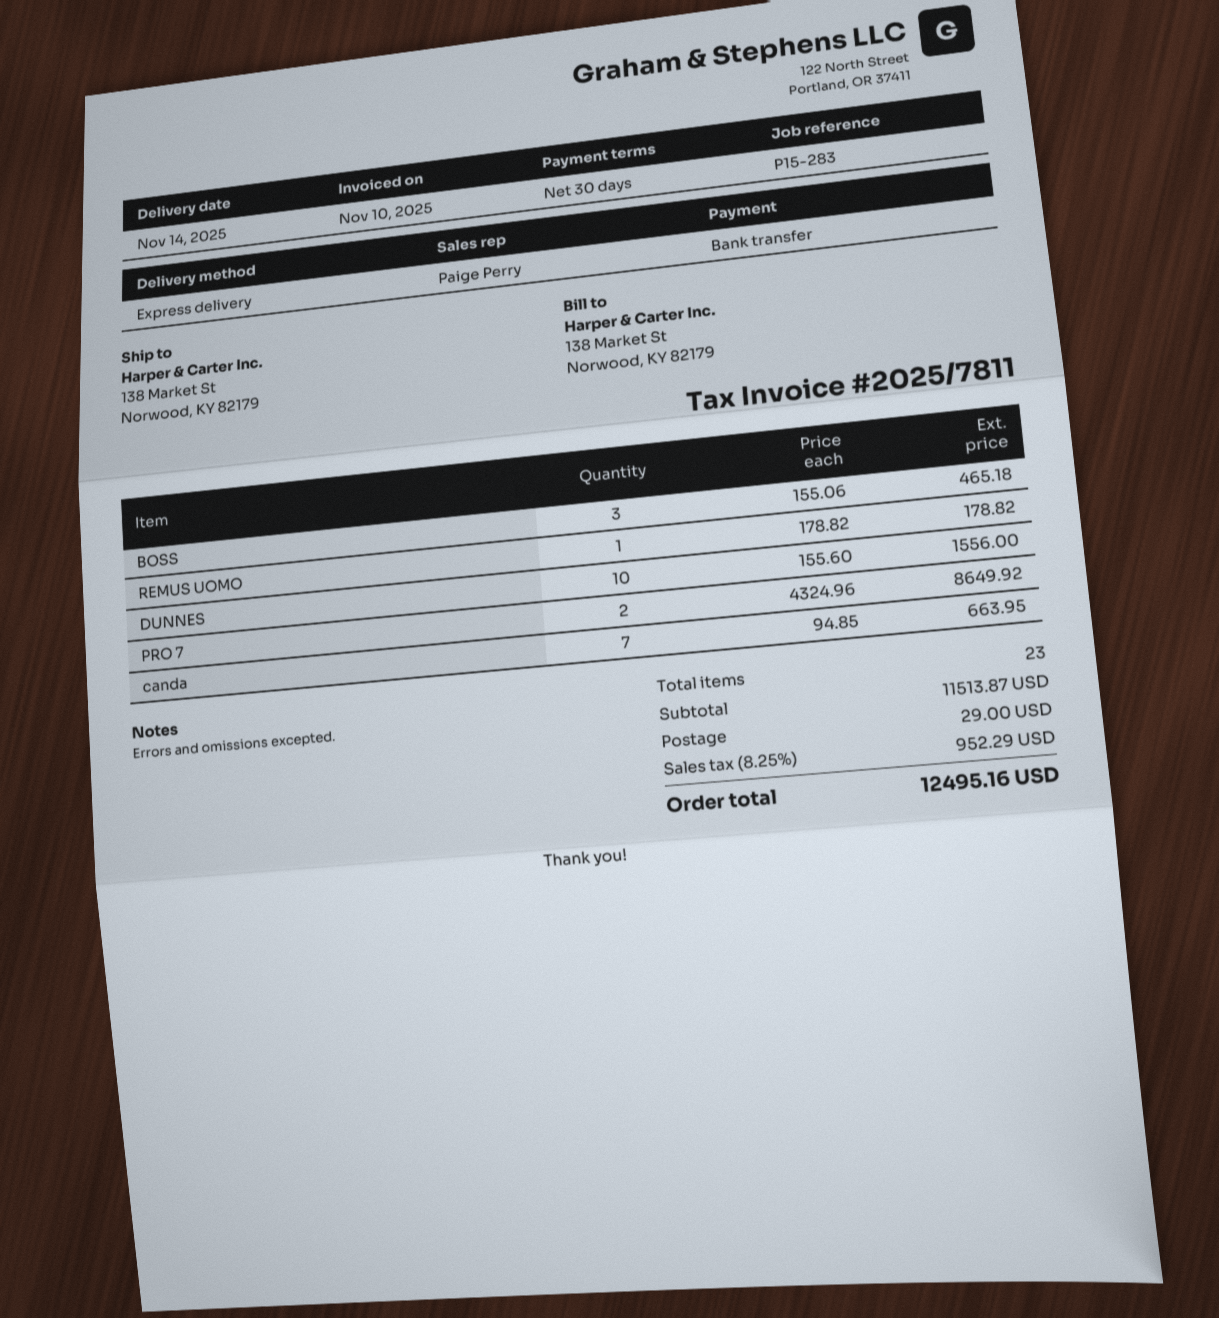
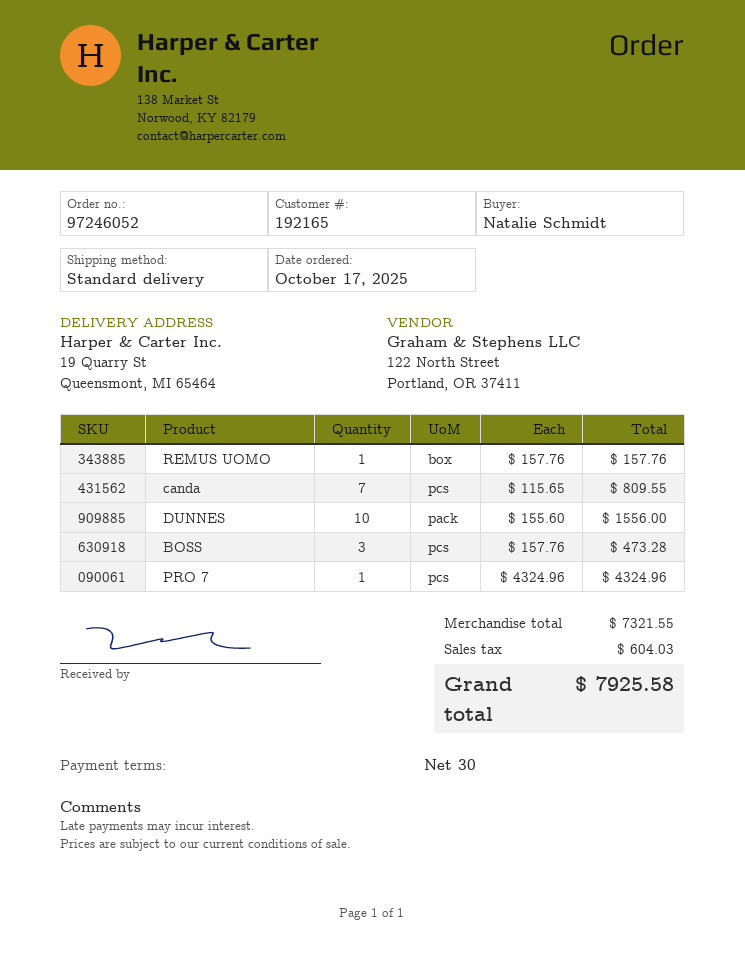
shipping method: express -> standard
ship to: 138 Market St, Norwood, KY 82179 -> 19 Quarry St, Queensmont, MI 65464
BOSS: 3 x 155.06 = 465.18 -> 3 x 157.76 = 473.28
REMUS UOMO: 1 x 178.82 = 178.82 -> 1 x 157.76 = 157.76
PRO 7: 2 x 4324.96 = 8649.92 -> 1 x 4324.96 = 4324.96
canda: 7 x 94.85 = 663.95 -> 7 x 115.65 = 809.55
subtotal: 11513.87 -> 7321.55
shipping: 29.00 -> none
tax: 952.29 -> 604.03
total: 12495.16 -> 7925.58

